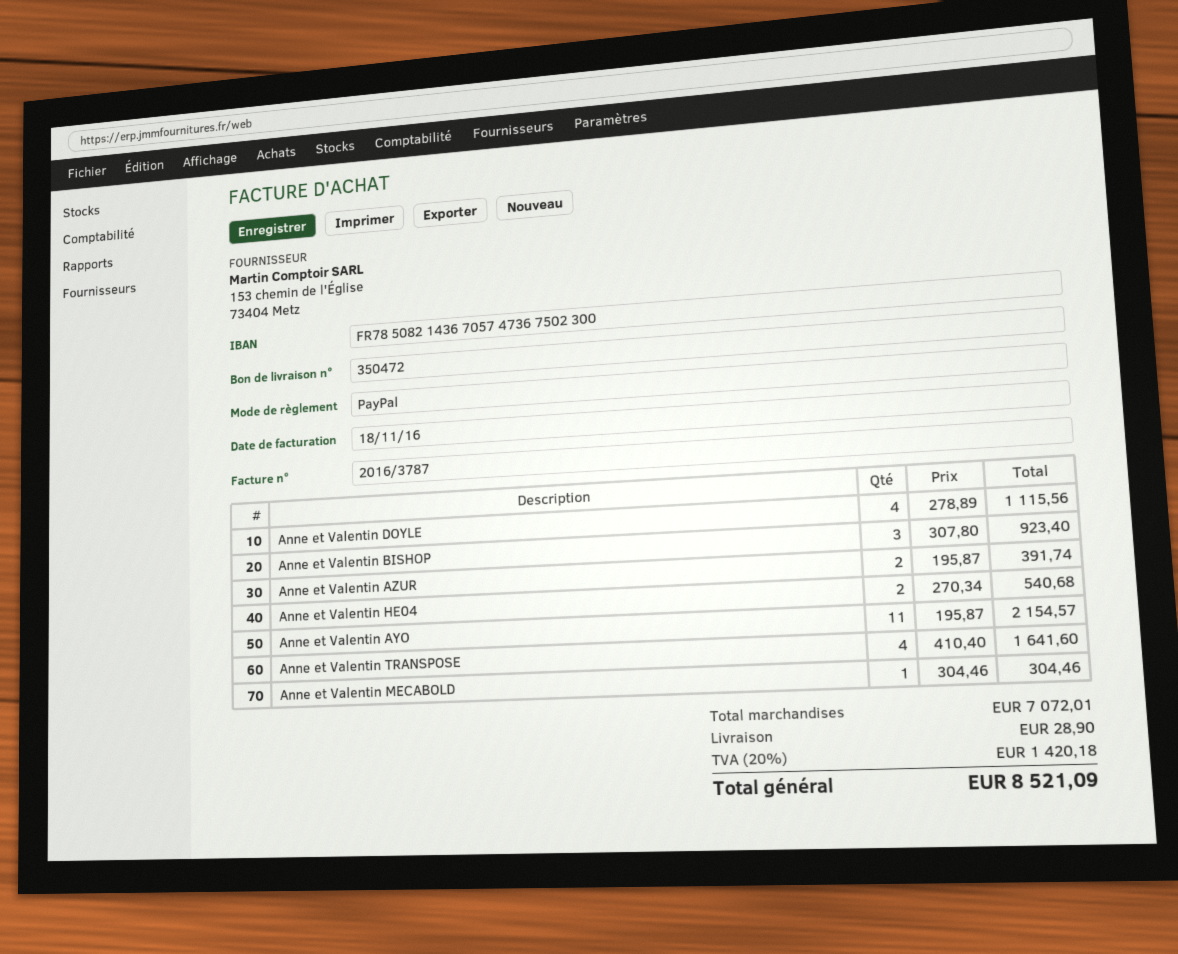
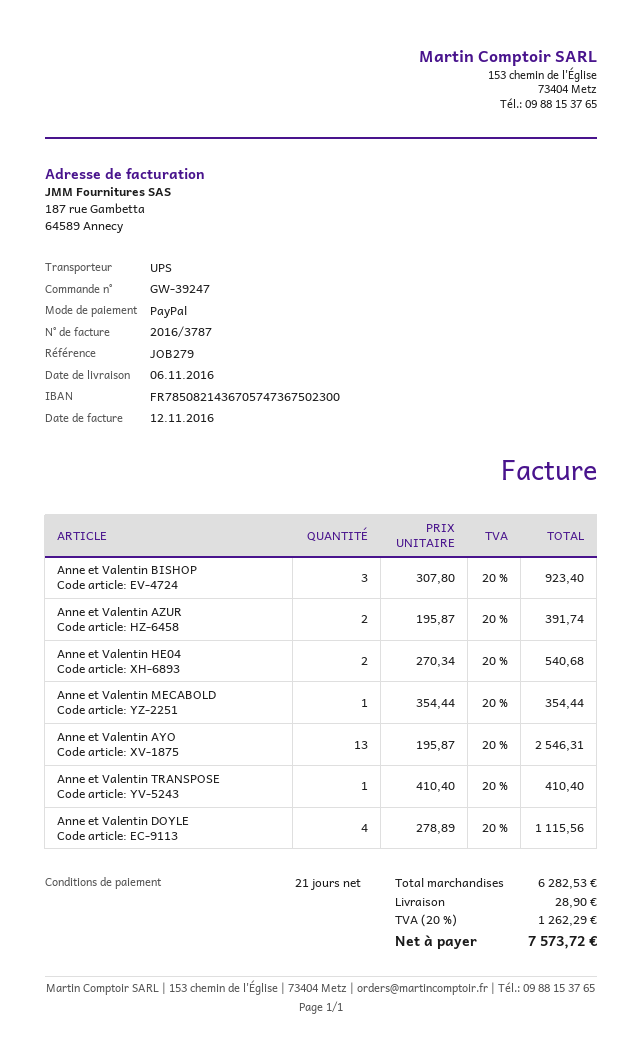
invoice date: 2016-11-18 -> 2016-11-12
Anne et Valentin AYO: 11 x 195.87 = 2154.57 -> 13 x 195.87 = 2546.31
Anne et Valentin TRANSPOSE: 4 x 410.40 = 1641.60 -> 1 x 410.40 = 410.40
Anne et Valentin MECABOLD: 1 x 304.46 = 304.46 -> 1 x 354.44 = 354.44
subtotal: 7072.01 -> 6282.53
tax: 20% = 1420.18 -> 20% = 1262.29
total: 8521.09 -> 7573.72

